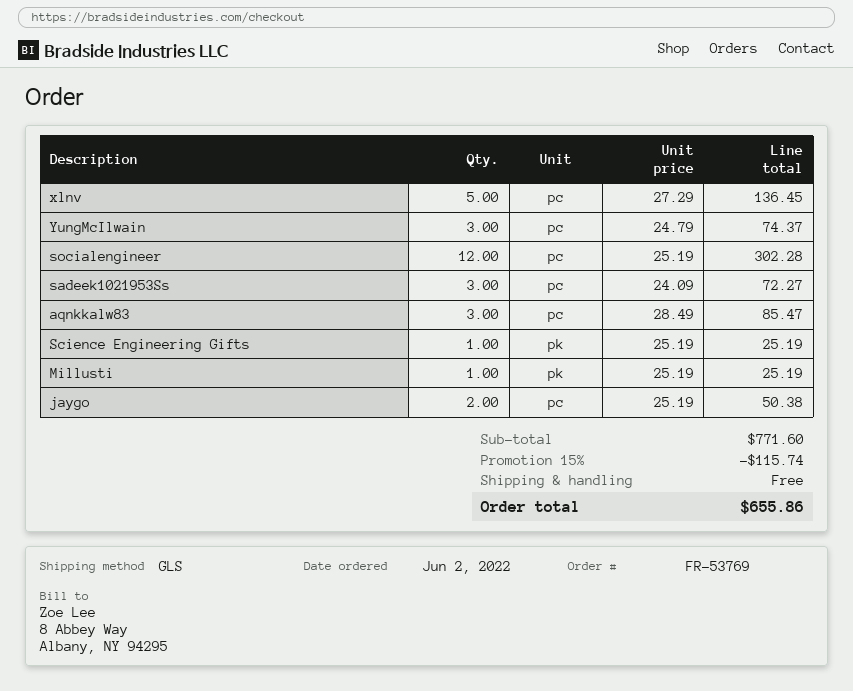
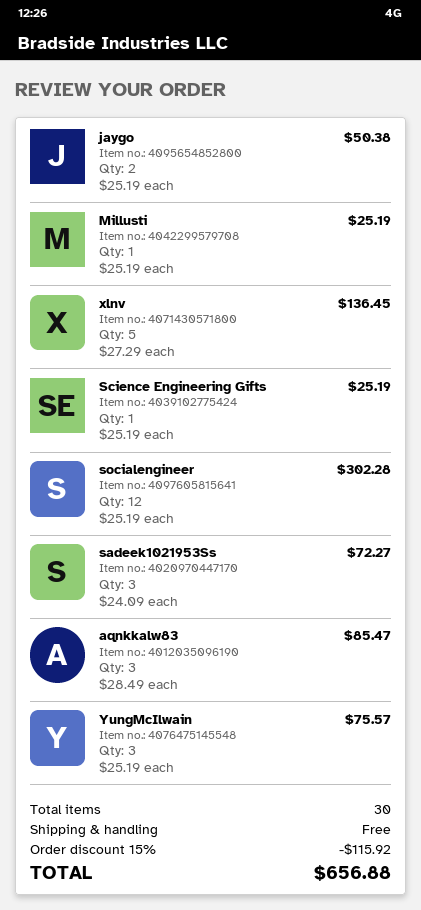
YungMcIlwain: 3 x 24.79 = 74.37 -> 3 x 25.19 = 75.57
discount: 15% = 115.74 -> 15% = 115.92
total: 655.86 -> 656.88

